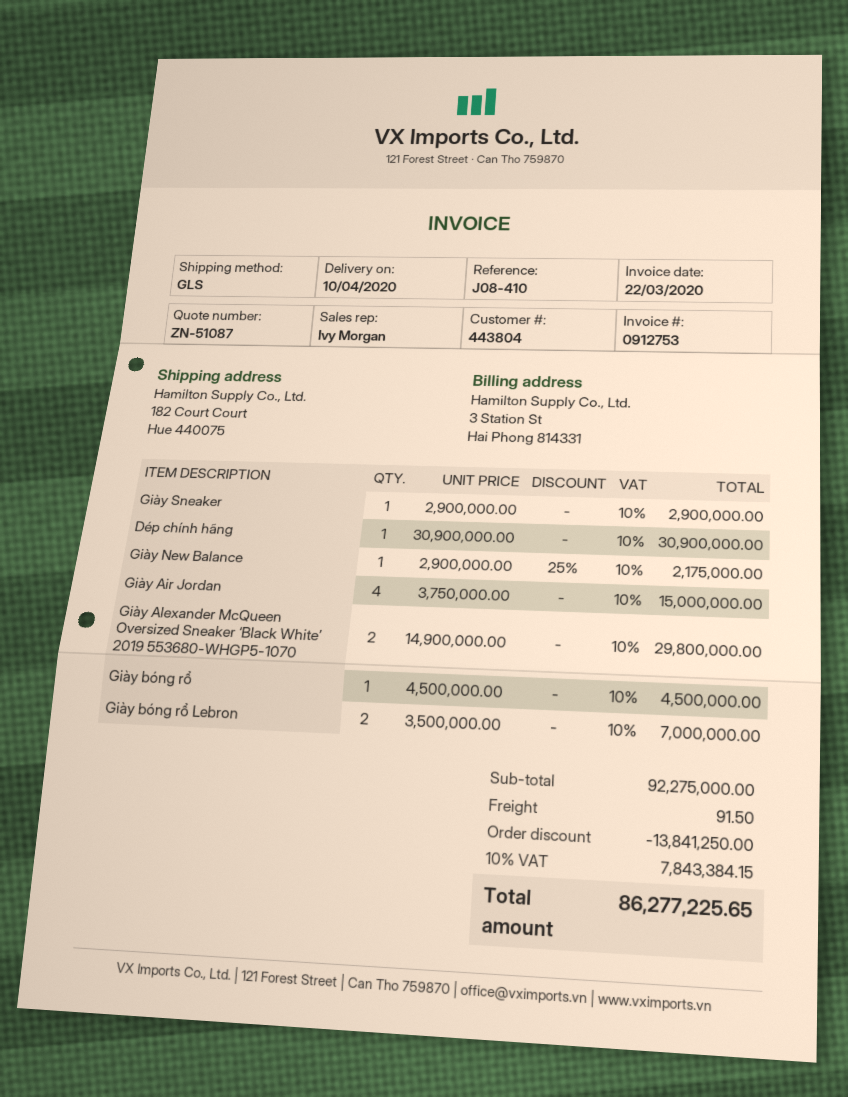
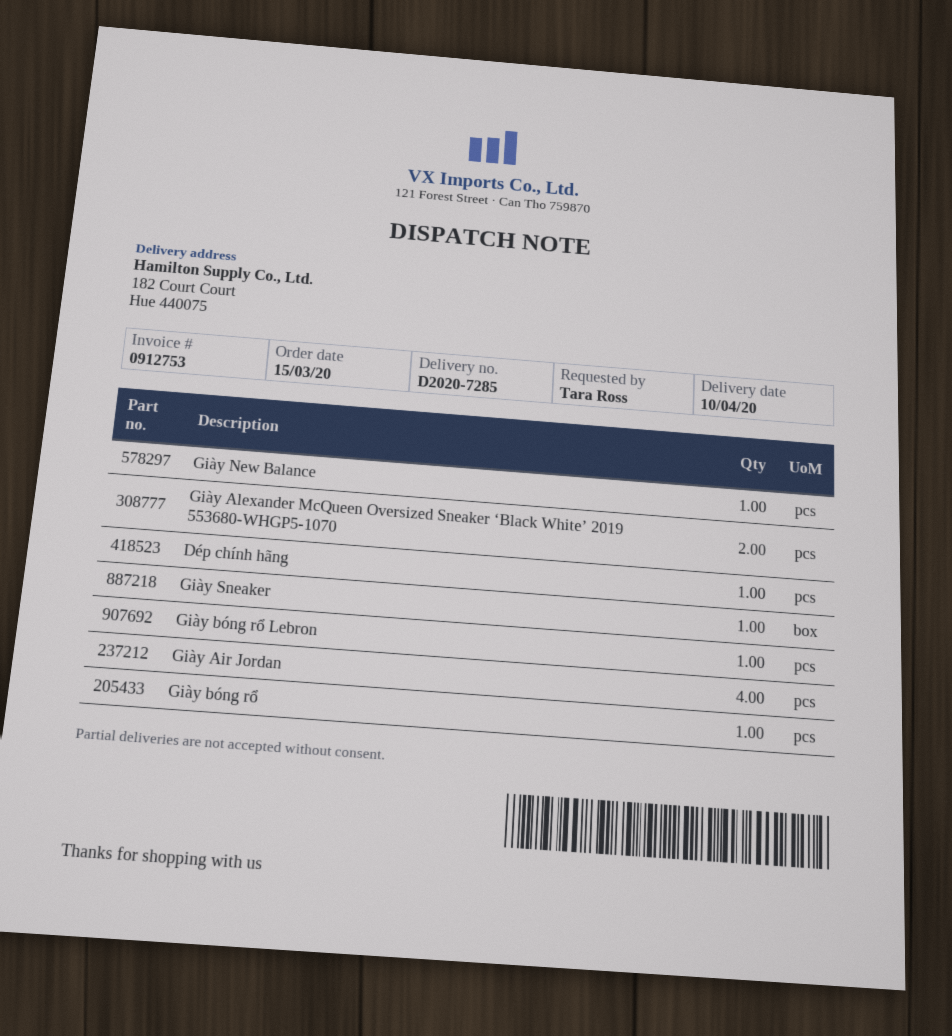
Giày bóng rổ Lebron: 2 -> 1

